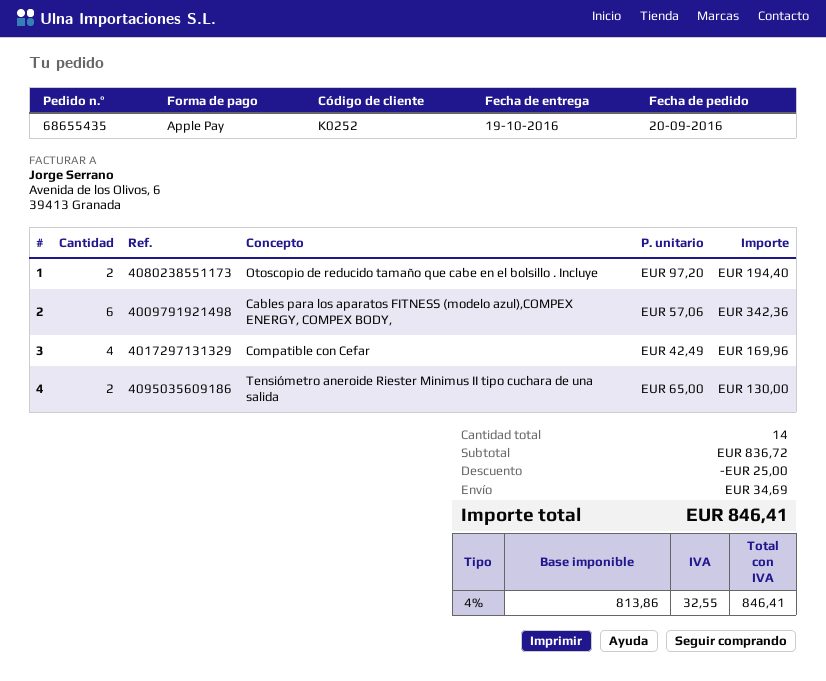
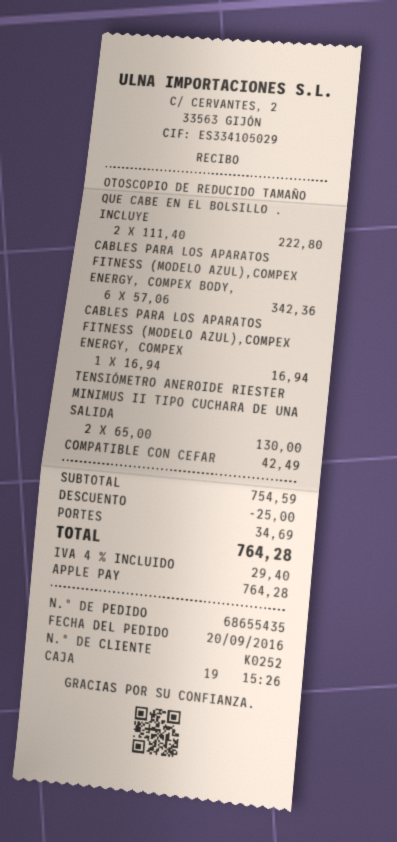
Otoscopio de reducido tamaño que cabe en el bolsillo . Incluye: 2 x 97.20 = 194.40 -> 2 x 111.40 = 222.80
Compatible con Cefar: 4 x 42.49 = 169.96 -> 1 x 42.49 = 42.49
CABLES PARA LOS APARATOS FITNESS (MODELO AZUL),COMPEX ENERGY, COMPEX: none -> 1 x 16.94 = 16.94
subtotal: 836.72 -> 754.59
tax: 4% = 32.55 -> 4% = 29.40
total: 846.41 -> 764.28

